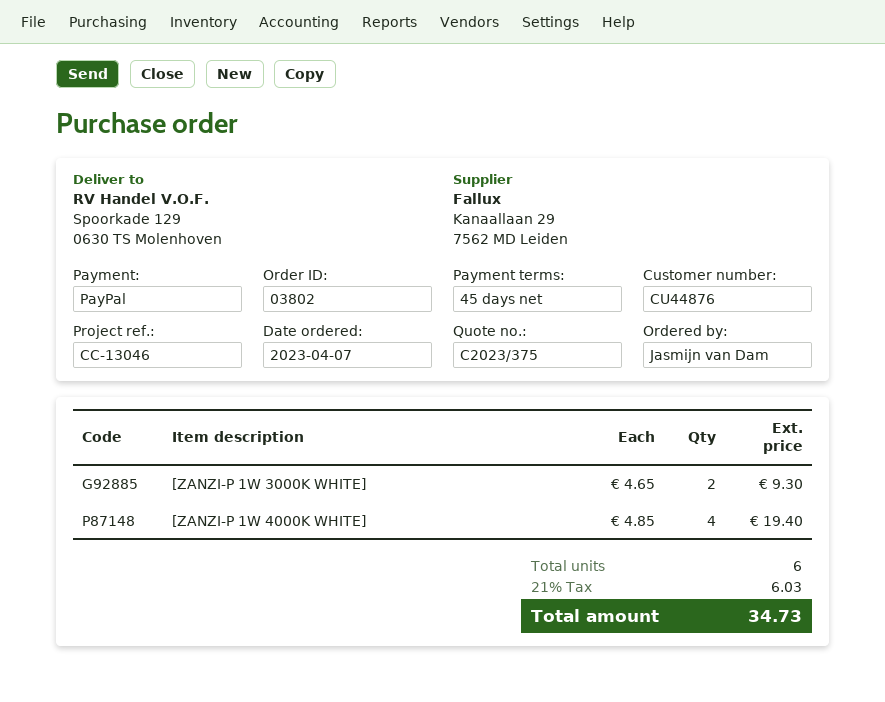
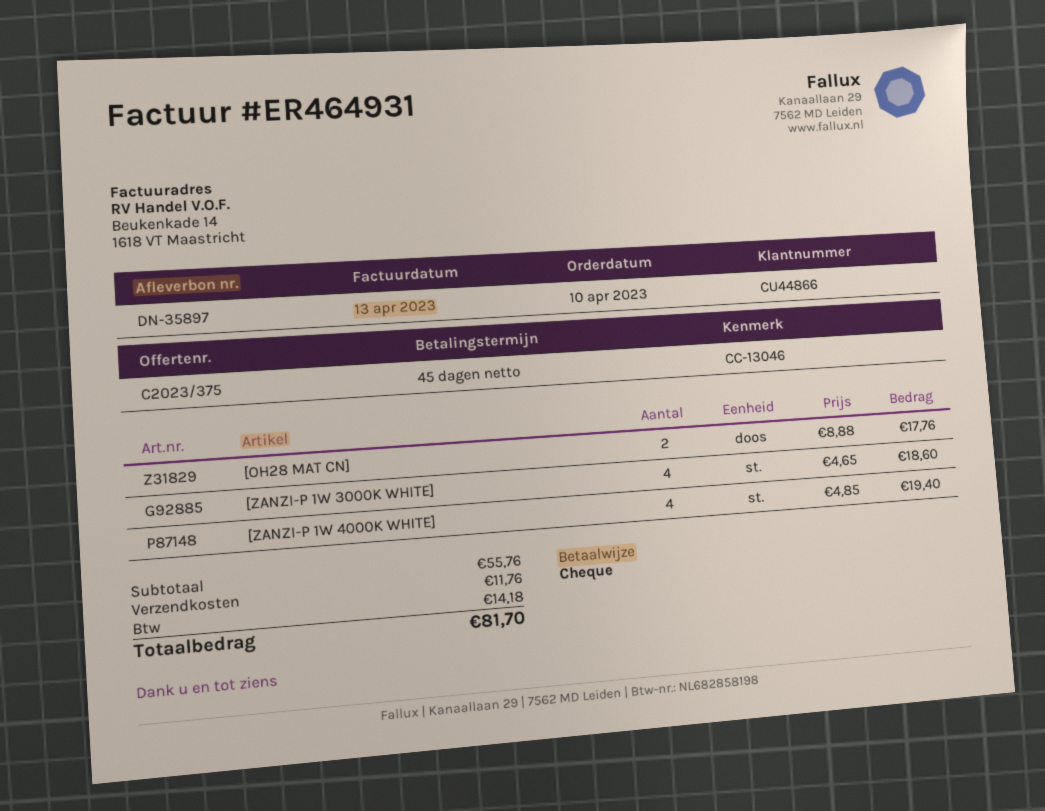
order date: 2023-04-07 -> 2023-04-10
customer number: CU44876 -> CU44866
payment method: PayPal -> cheque
[ZANZI-P 1W 3000K WHITE]: 2 x 4.65 = 9.30 -> 4 x 4.65 = 18.60
[OH28 MAT CN]: none -> 2 x 8.88 = 17.76
shipping: none -> 11.76
tax: 6.03 -> 14.18
total: 34.73 -> 81.70

